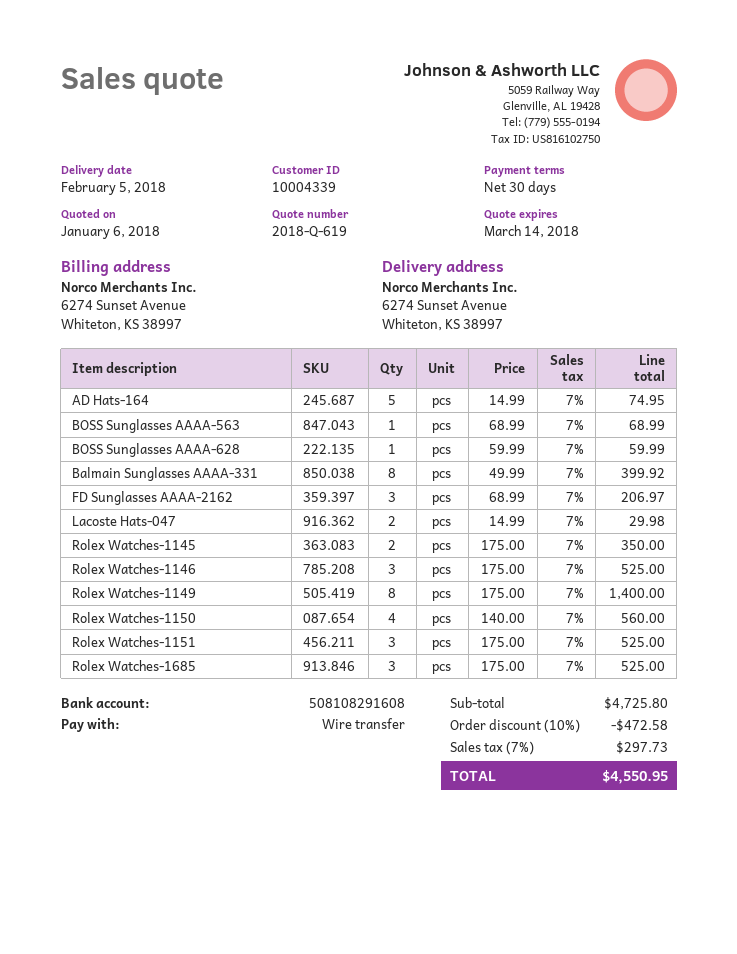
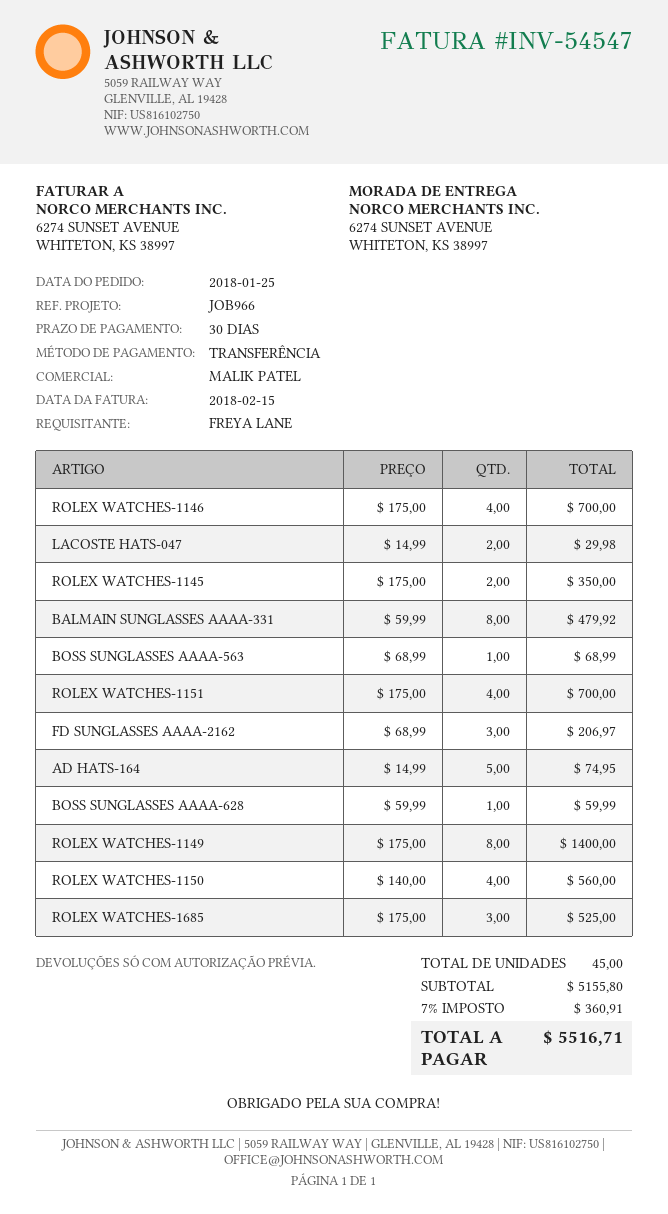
Balmain Sunglasses AAAA-331: 8 x 49.99 = 399.92 -> 8 x 59.99 = 479.92
Rolex Watches-1146: 3 x 175.00 = 525.00 -> 4 x 175.00 = 700.00
Rolex Watches-1151: 3 x 175.00 = 525.00 -> 4 x 175.00 = 700.00
subtotal: 4725.80 -> 5155.80
discount: 10% = 472.58 -> none
tax: 7% = 297.73 -> 7% = 360.91
total: 4550.95 -> 5516.71

